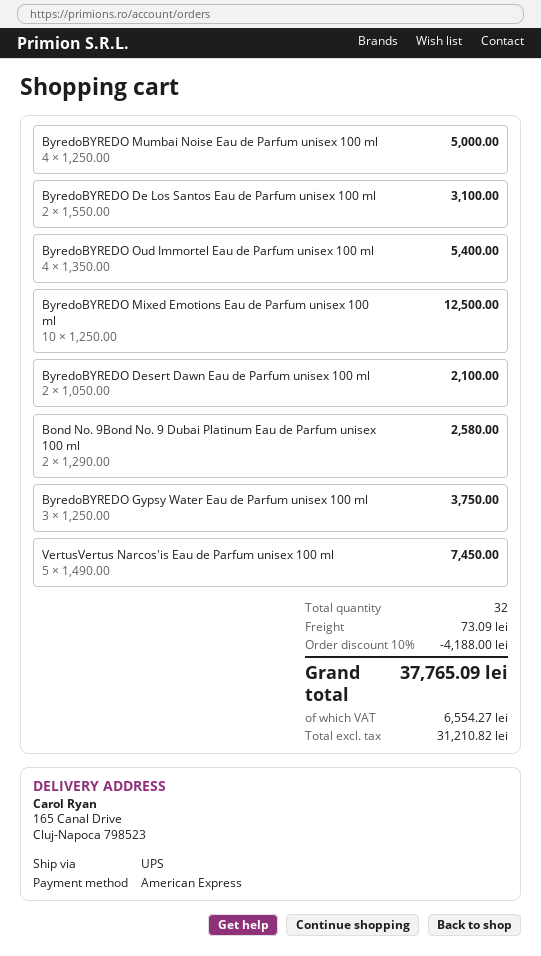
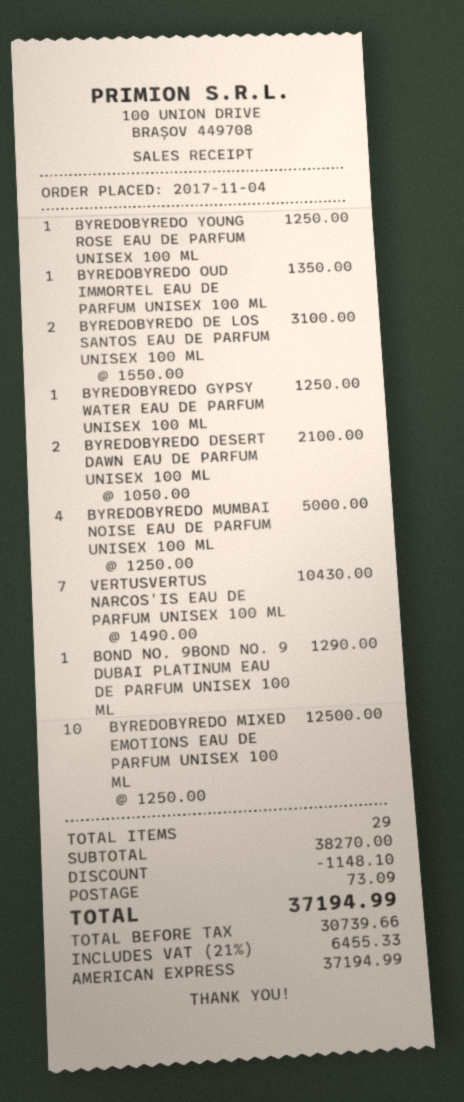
ByredoBYREDO Oud Immortel Eau de Parfum unisex 100 ml: 4 x 1350.00 = 5400.00 -> 1 x 1350.00 = 1350.00
Bond No. 9Bond No. 9 Dubai Platinum Eau de Parfum unisex 100 ml: 2 x 1290.00 = 2580.00 -> 1 x 1290.00 = 1290.00
ByredoBYREDO Gypsy Water Eau de Parfum unisex 100 ml: 3 x 1250.00 = 3750.00 -> 1 x 1250.00 = 1250.00
VertusVertus Narcos'is Eau de Parfum unisex 100 ml: 5 x 1490.00 = 7450.00 -> 7 x 1490.00 = 10430.00
BYREDOBYREDO YOUNG ROSE EAU DE PARFUM UNISEX 100 ML: none -> 1 x 1250.00 = 1250.00
total quantity: 32 -> 29
discount: 4188.00 -> 1148.10
net: 31210.82 -> 30739.66
tax: 6554.27 -> 6455.33
total: 37765.09 -> 37194.99

